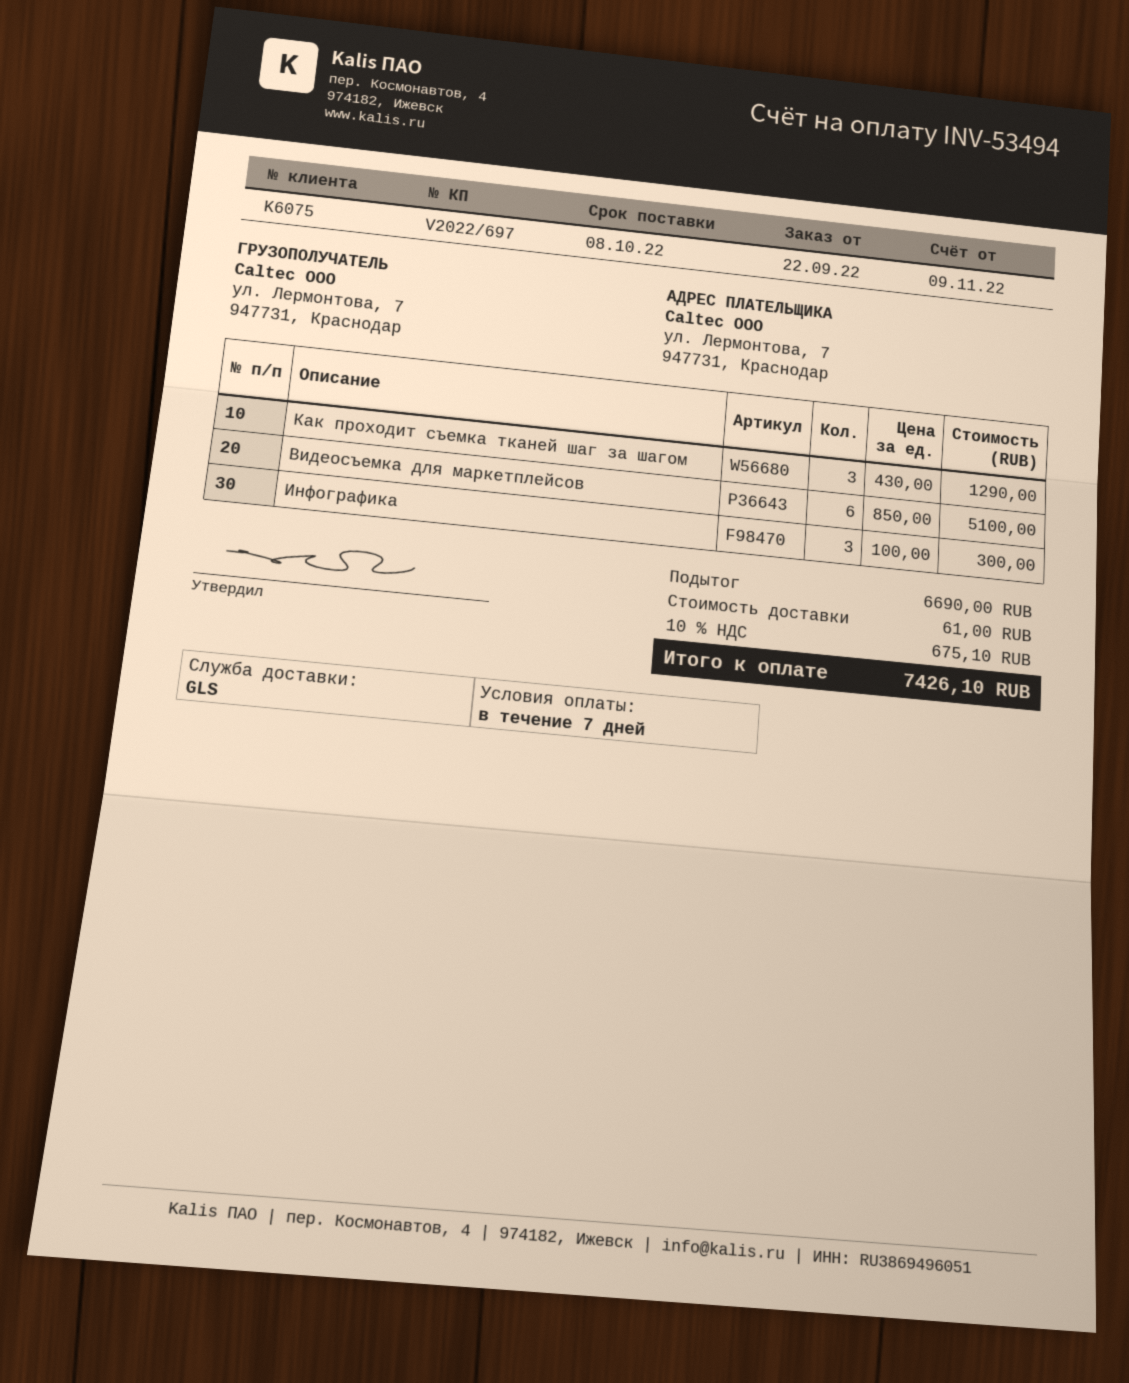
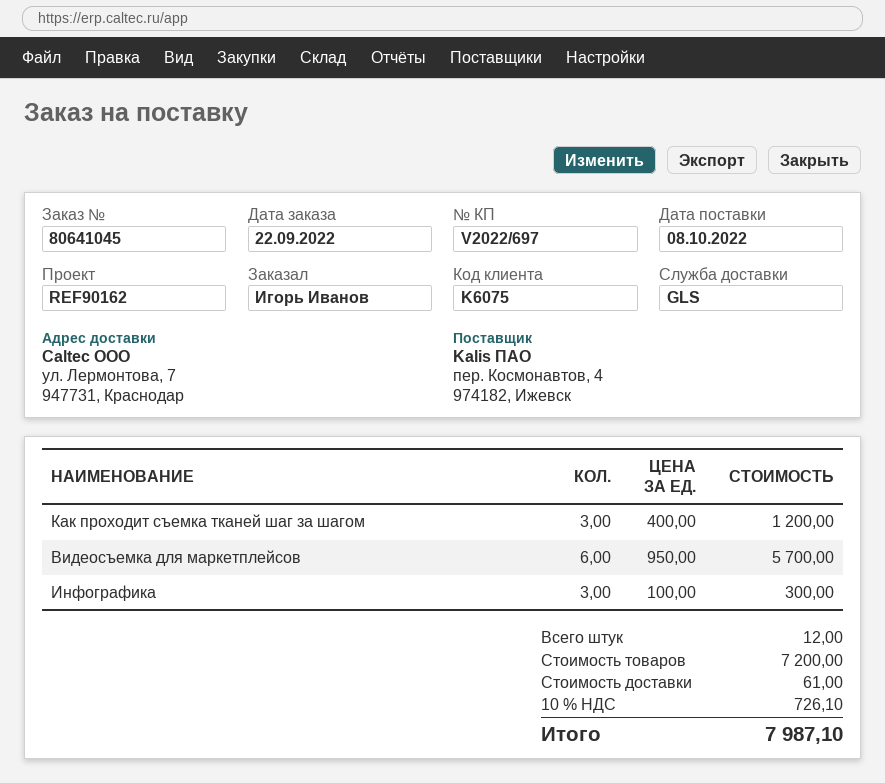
Как проходит съемка тканей шаг за шагом: 3 x 430.00 = 1290.00 -> 3 x 400.00 = 1200.00
Видеосъемка для маркетплейсов: 6 x 850.00 = 5100.00 -> 6 x 950.00 = 5700.00
subtotal: 6690.00 -> 7200.00
tax: 10% = 675.10 -> 10% = 726.10
total: 7426.10 -> 7987.10

